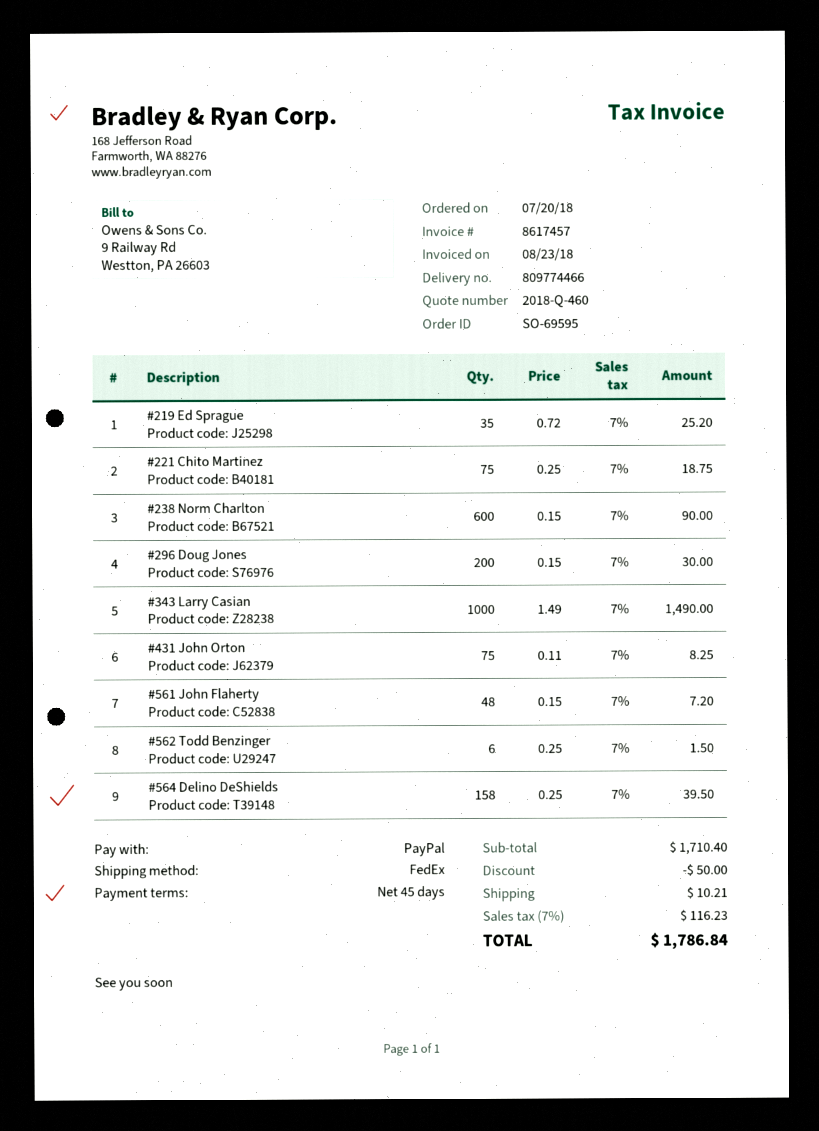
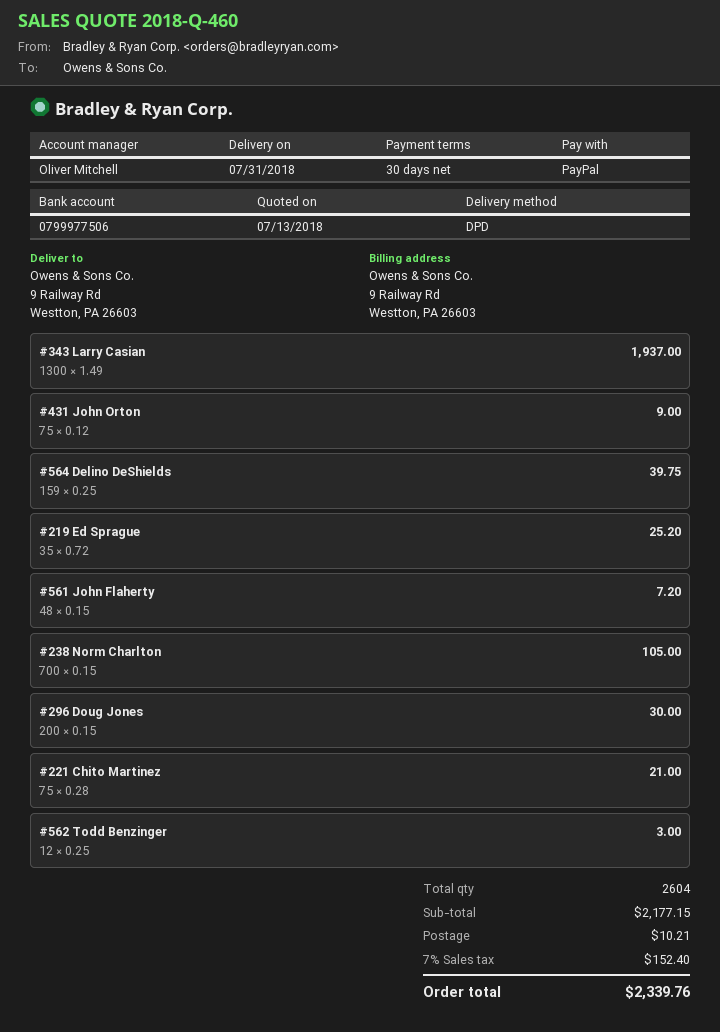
payment terms: 45 days -> 30 days
shipping method: FedEx -> DPD
#221 Chito Martinez: 75 x 0.25 = 18.75 -> 75 x 0.28 = 21.00
#238 Norm Charlton: 600 x 0.15 = 90.00 -> 700 x 0.15 = 105.00
#343 Larry Casian: 1000 x 1.49 = 1490.00 -> 1300 x 1.49 = 1937.00
#431 John Orton: 75 x 0.11 = 8.25 -> 75 x 0.12 = 9.00
#562 Todd Benzinger: 6 x 0.25 = 1.50 -> 12 x 0.25 = 3.00
#564 Delino DeShields: 158 x 0.25 = 39.50 -> 159 x 0.25 = 39.75
subtotal: 1710.40 -> 2177.15
discount: 50.00 -> none
tax: 7% = 116.23 -> 7% = 152.40
total: 1786.84 -> 2339.76

